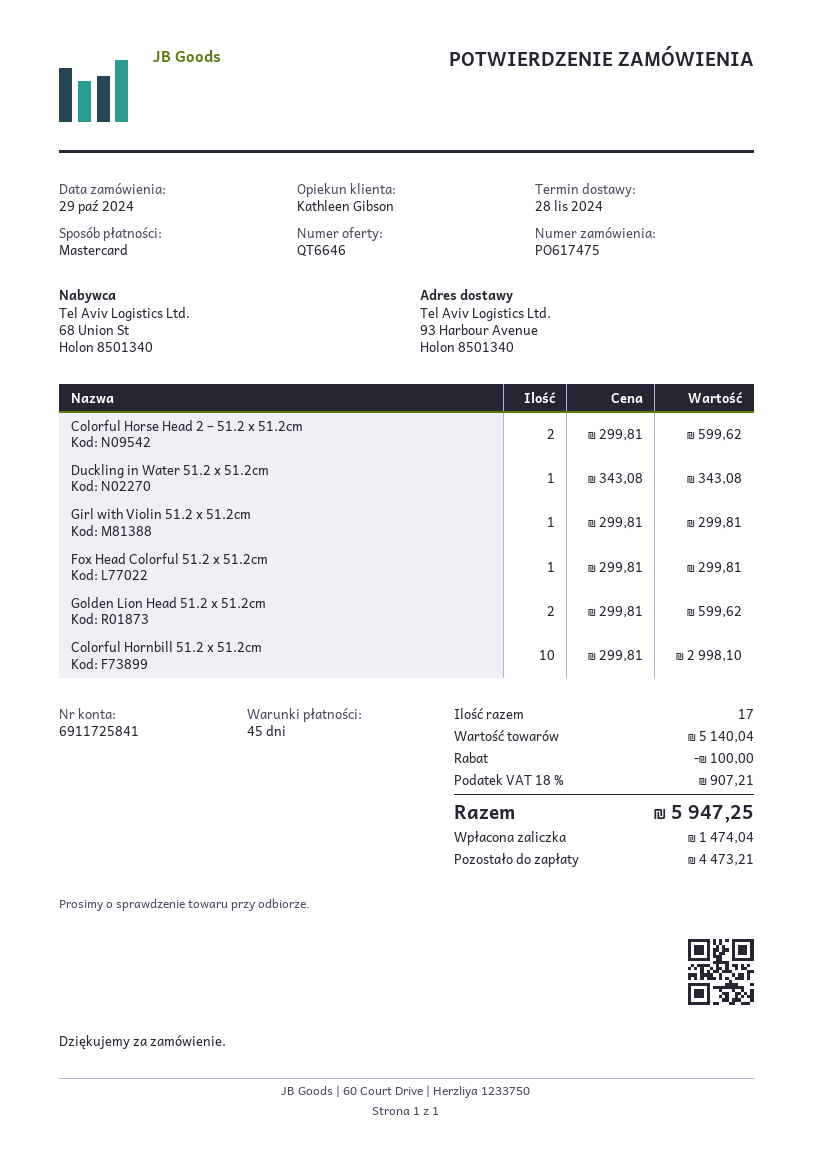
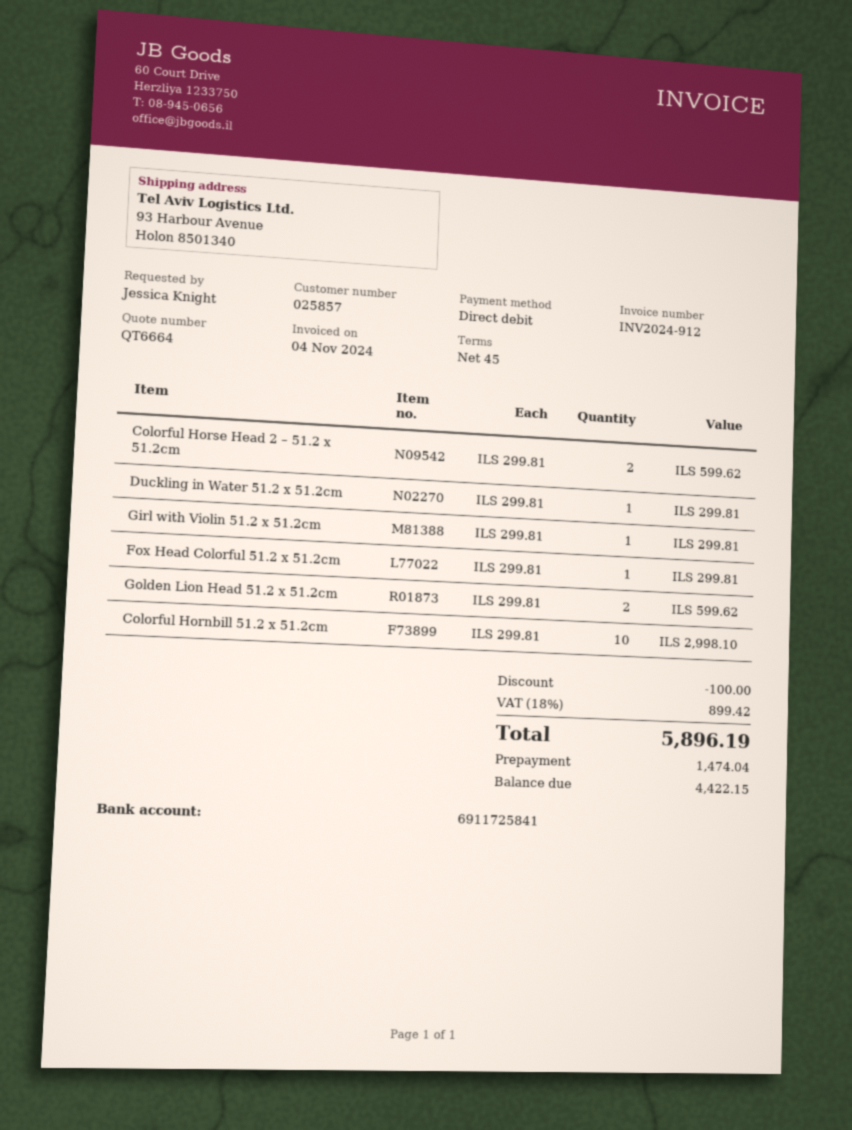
quote number: QT6646 -> QT6664
payment method: Mastercard -> direct debit
Duckling in Water 51.2 x 51.2cm: 1 x 343.08 = 343.08 -> 1 x 299.81 = 299.81
tax: 18% = 907.21 -> 18% = 899.42
total: 5947.25 -> 5896.19
balance: 4473.21 -> 4422.15

